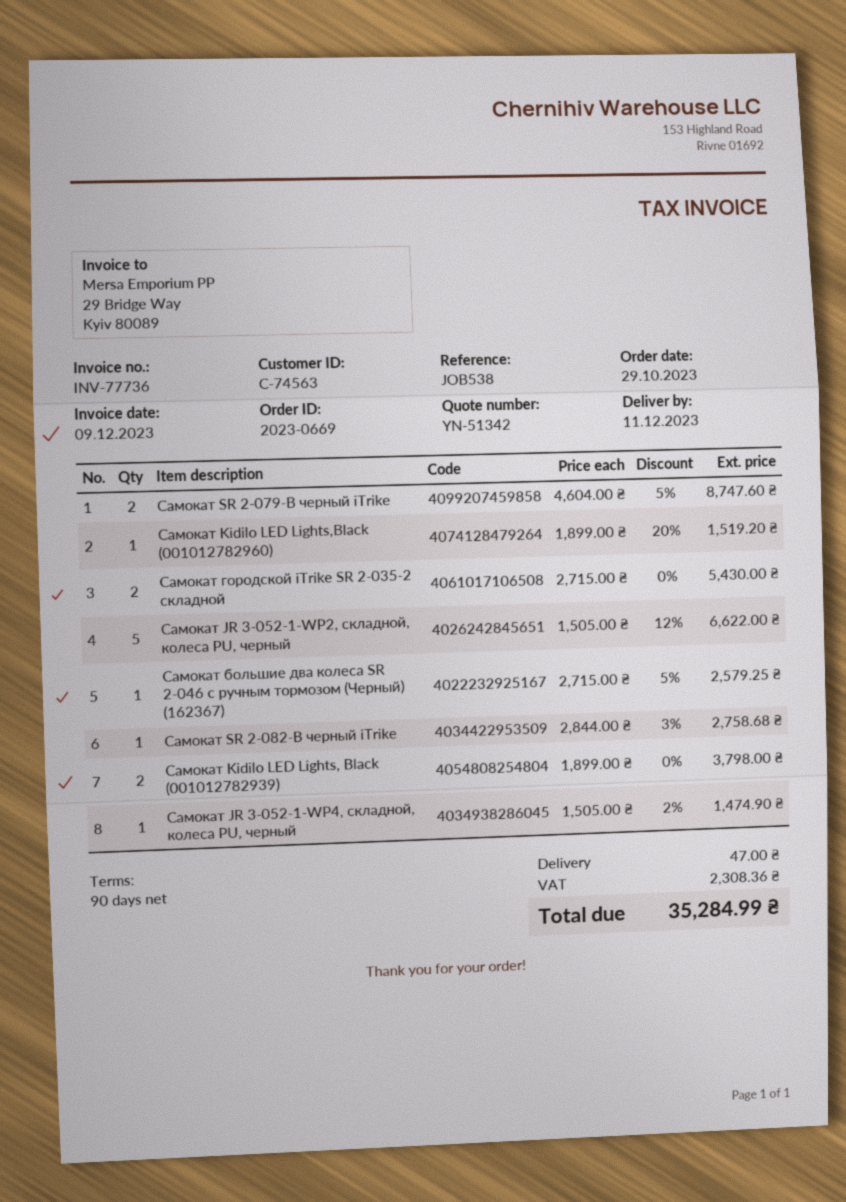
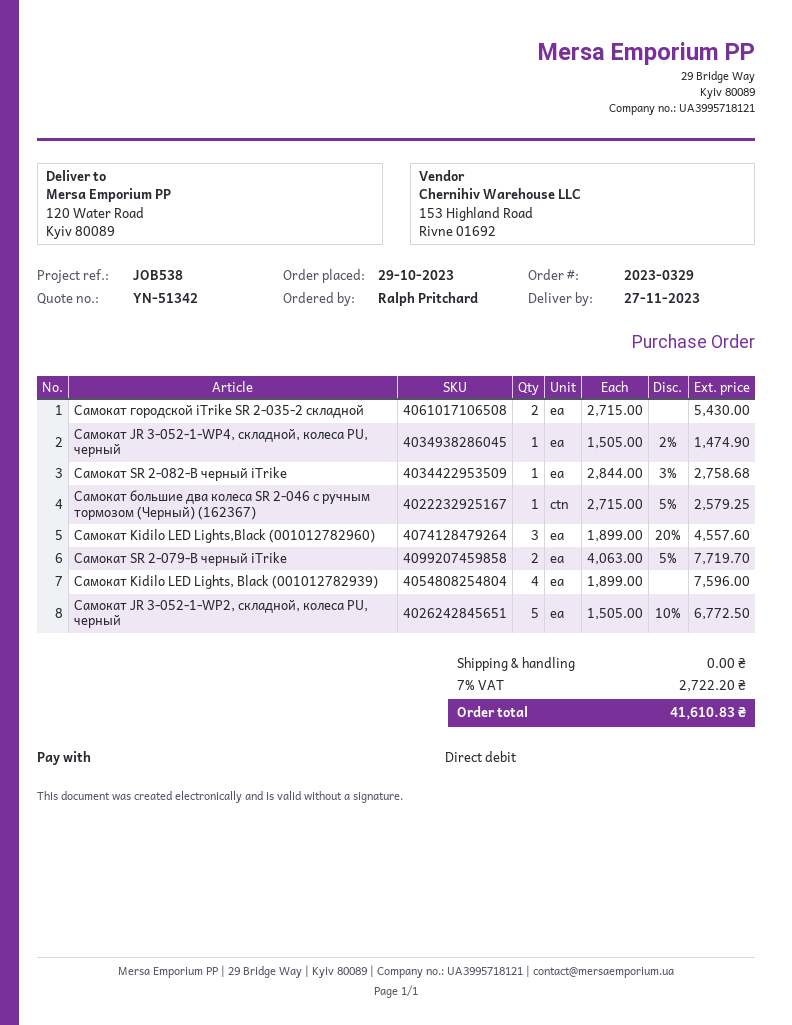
order number: 2023-0669 -> 2023-0329
delivery date: 2023-12-11 -> 2023-11-27
Самокат SR 2-079-B черный iTrike: 2 x 4604.00 - 5% = 8747.60 -> 2 x 4063.00 - 5% = 7719.70
Самокат Kidilo LED Lights,Black (001012782960): 1 x 1899.00 - 20% = 1519.20 -> 3 x 1899.00 - 20% = 4557.60
Самокат JR 3-052-1-WP2, складной, колеса PU, черный: 5 x 1505.00 - 12% = 6622.00 -> 5 x 1505.00 - 10% = 6772.50
Самокат Kidilo LED Lights, Black (001012782939): 2 x 1899.00 = 3798.00 -> 4 x 1899.00 = 7596.00
shipping: 47.00 -> 0.00
tax: 2308.36 -> 2722.20
total: 35284.99 -> 41610.83

